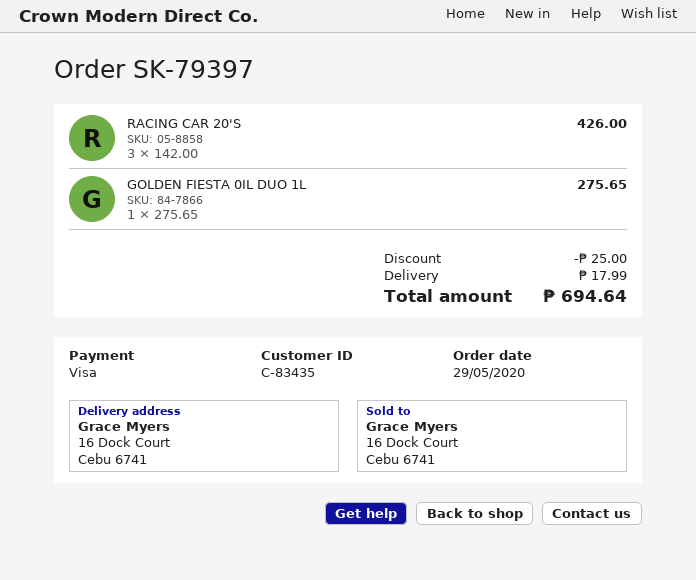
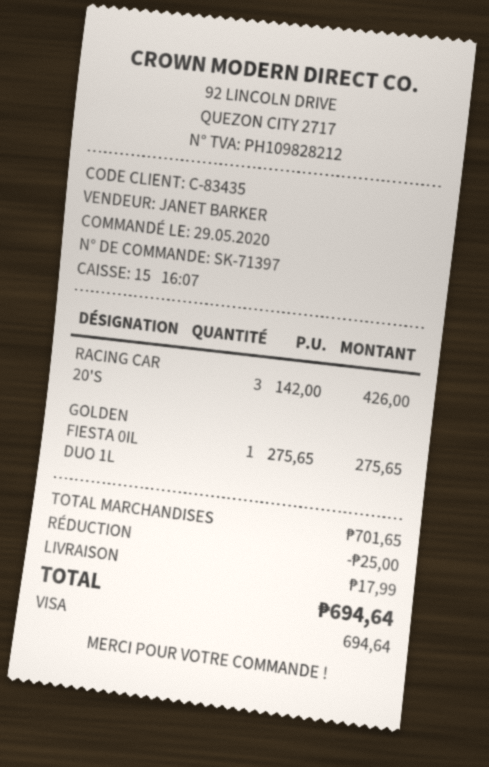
order number: SK-79397 -> SK-71397

